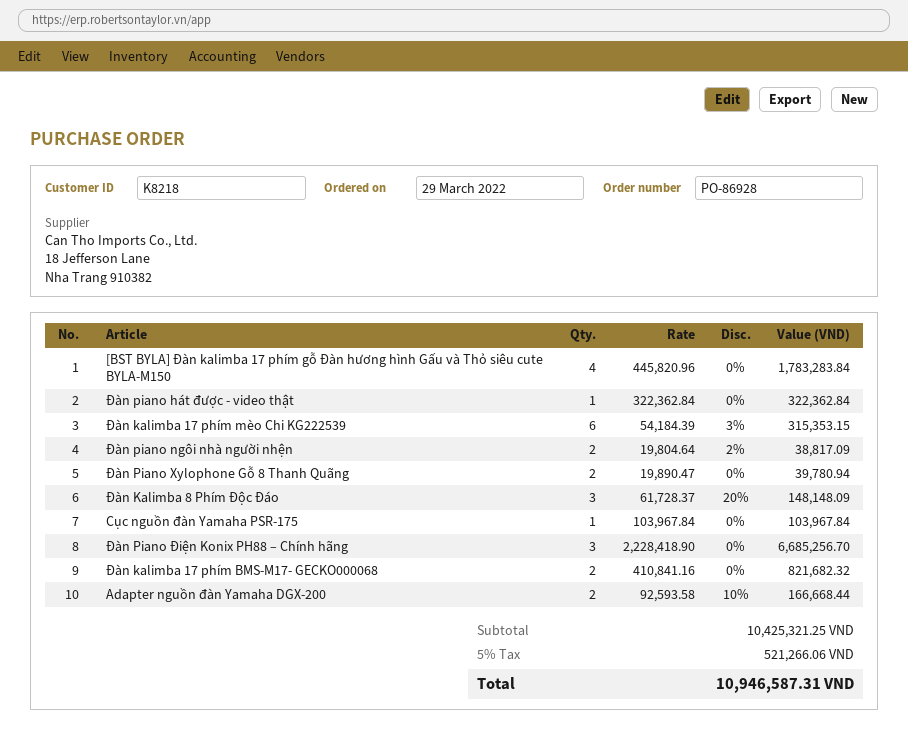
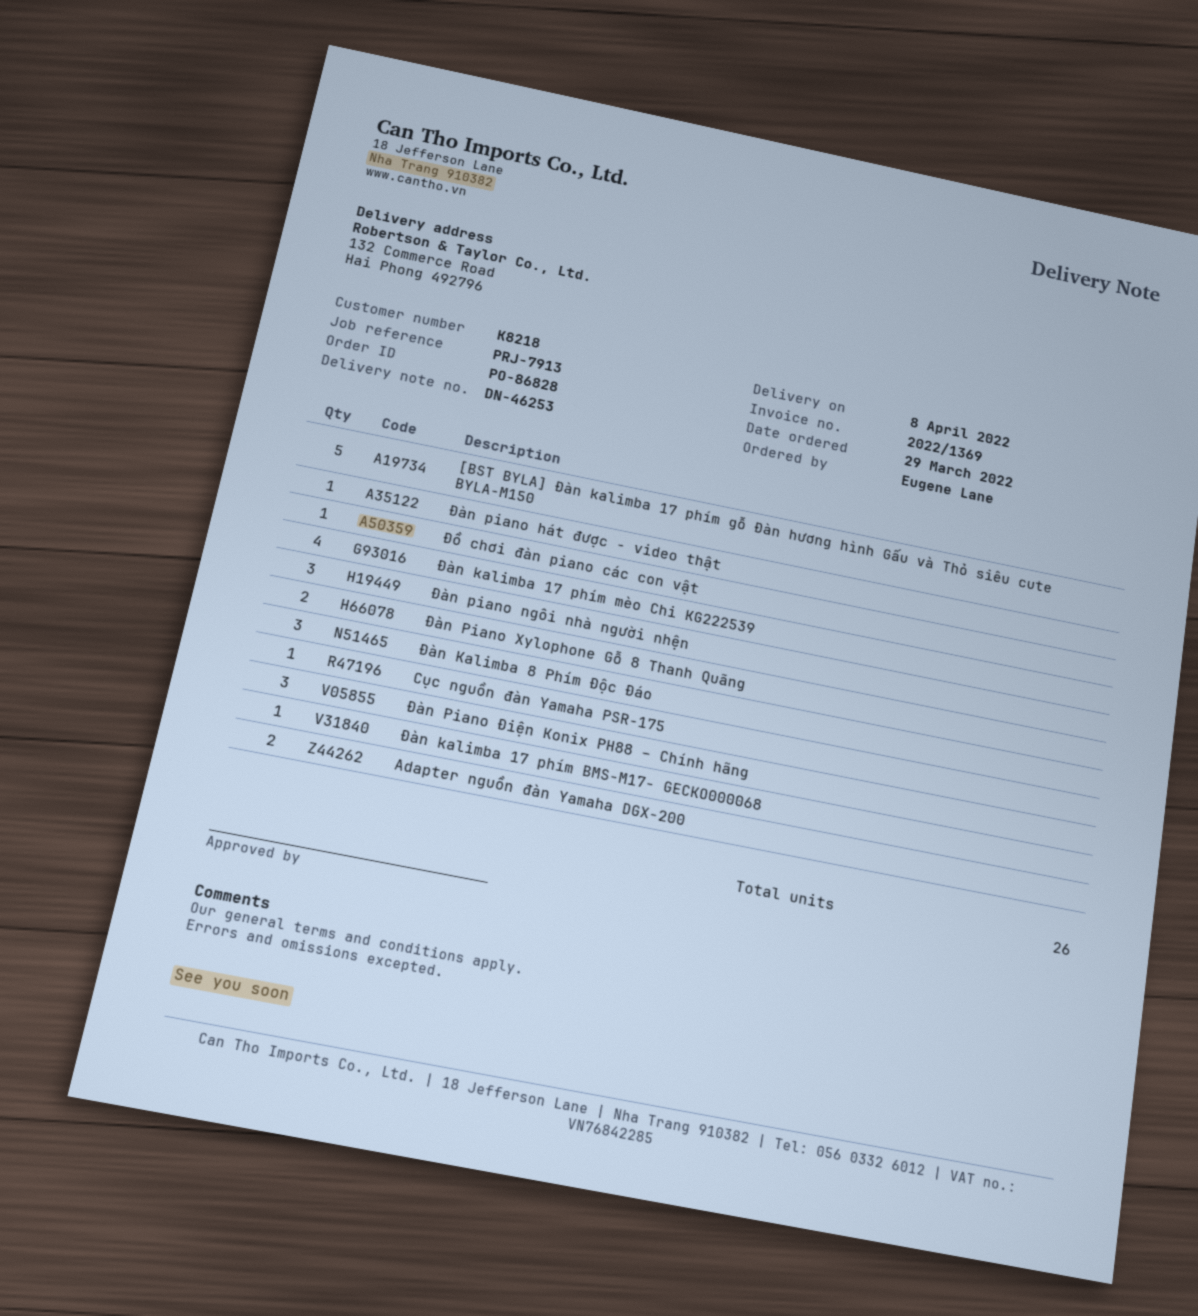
order number: PO-86928 -> PO-86828
[BST BYLA] Đàn kalimba 17 phím gỗ Đàn hương hình Gấu và Thỏ siêu cute BYLA-M150: 4 -> 5
Đàn kalimba 17 phím mèo Chi KG222539: 6 -> 4
Đàn piano ngôi nhà người nhện: 2 -> 3
Đàn kalimba 17 phím BMS-M17- GECKO000068: 2 -> 1
Đồ chơi đàn piano các con vật: none -> 1

